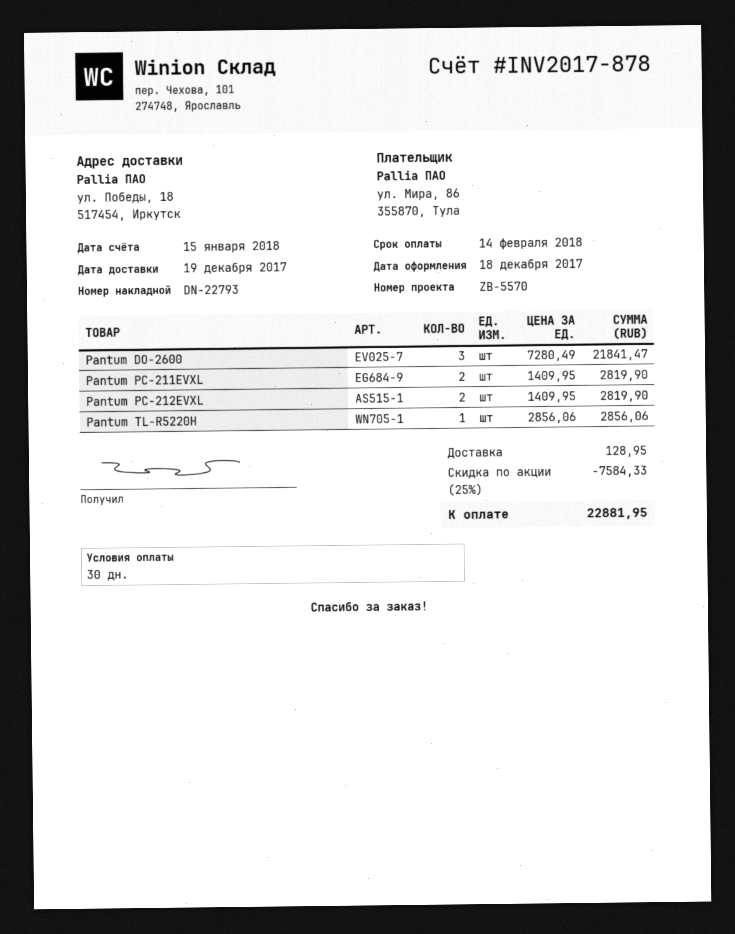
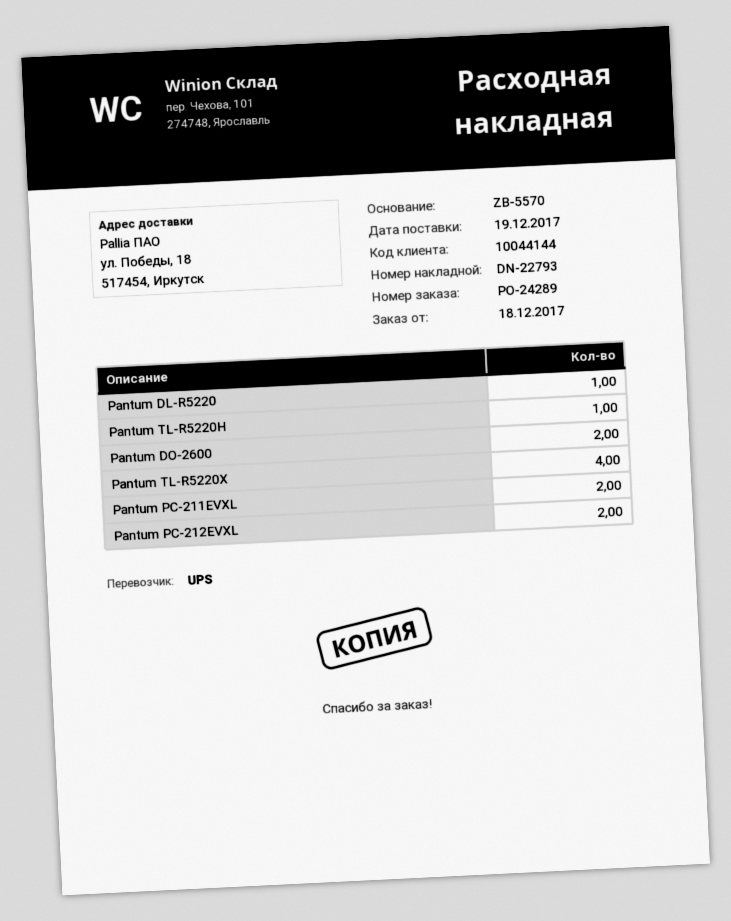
Pantum DO-2600: 3 -> 2
Pantum DL-R5220: none -> 1
Pantum TL-R5220X: none -> 4

